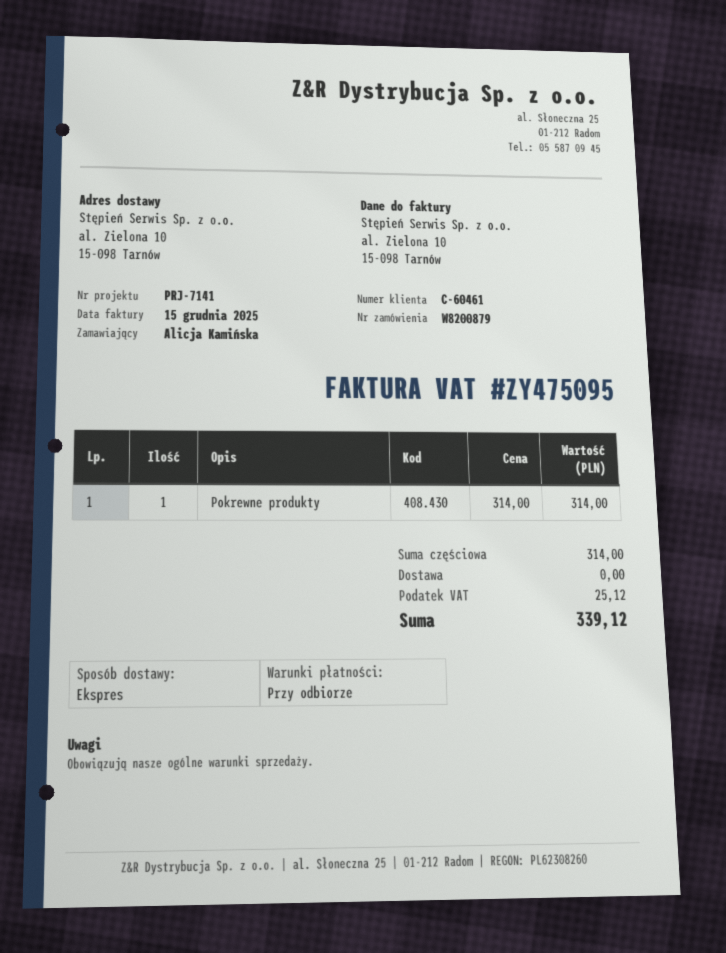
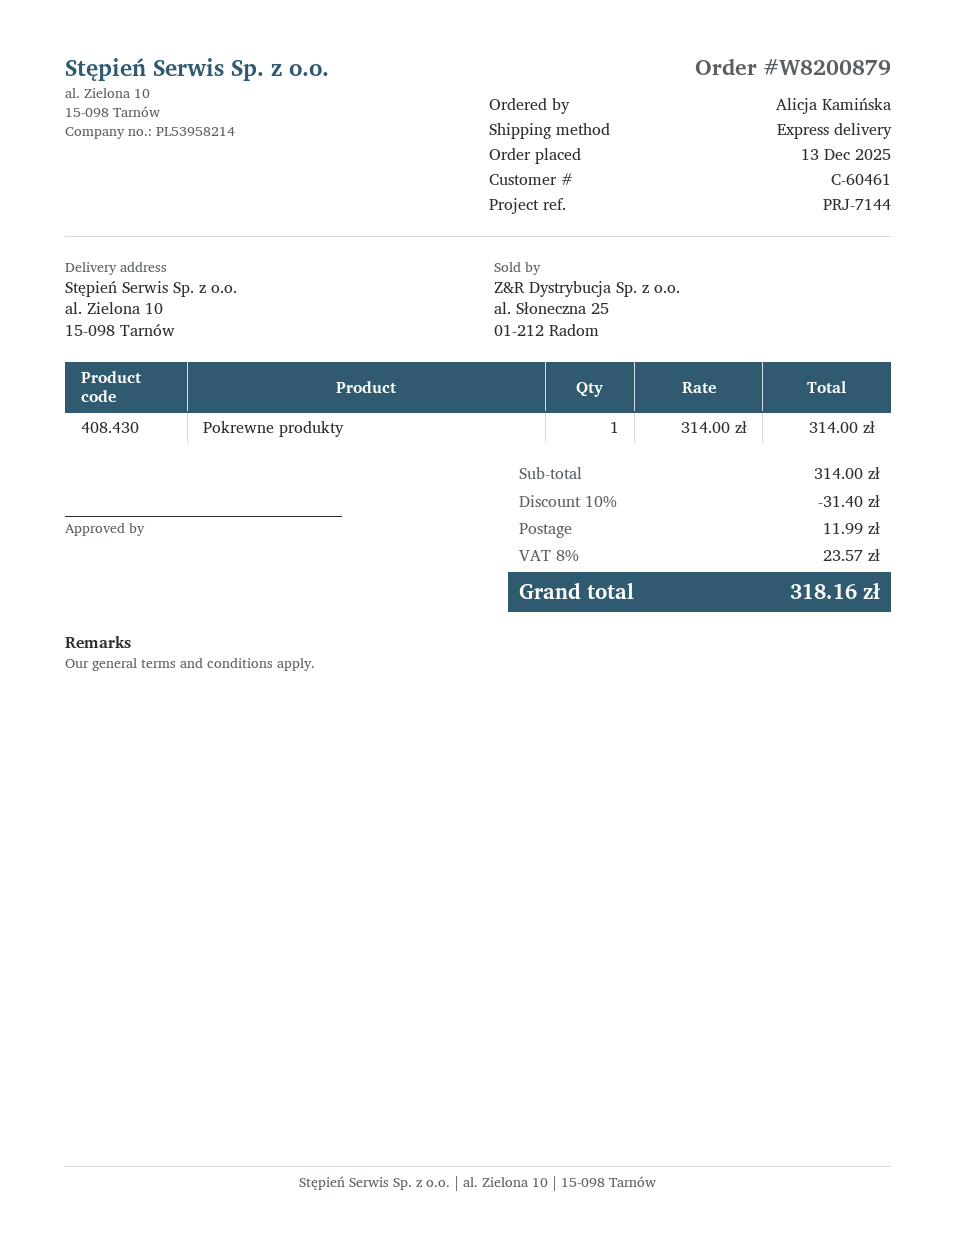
reference: PRJ-7141 -> PRJ-7144
discount: none -> 10% = 31.40
shipping: 0.00 -> 11.99
tax: 25.12 -> 23.57
total: 339.12 -> 318.16

